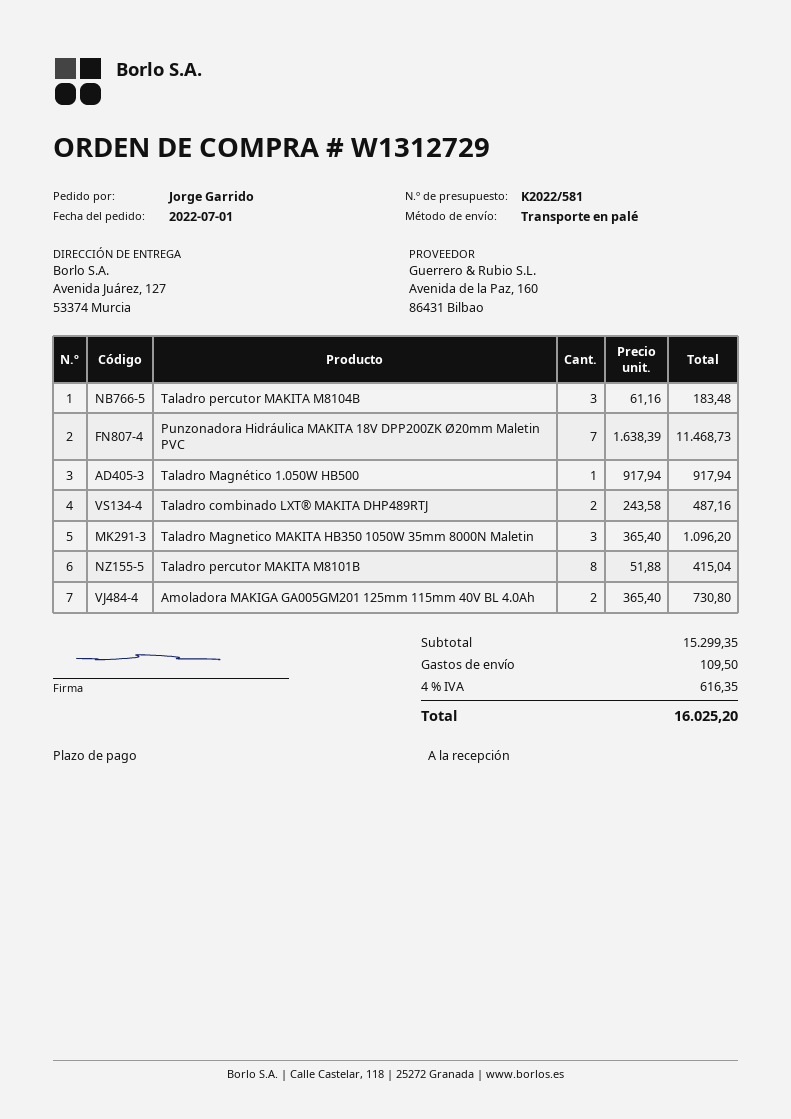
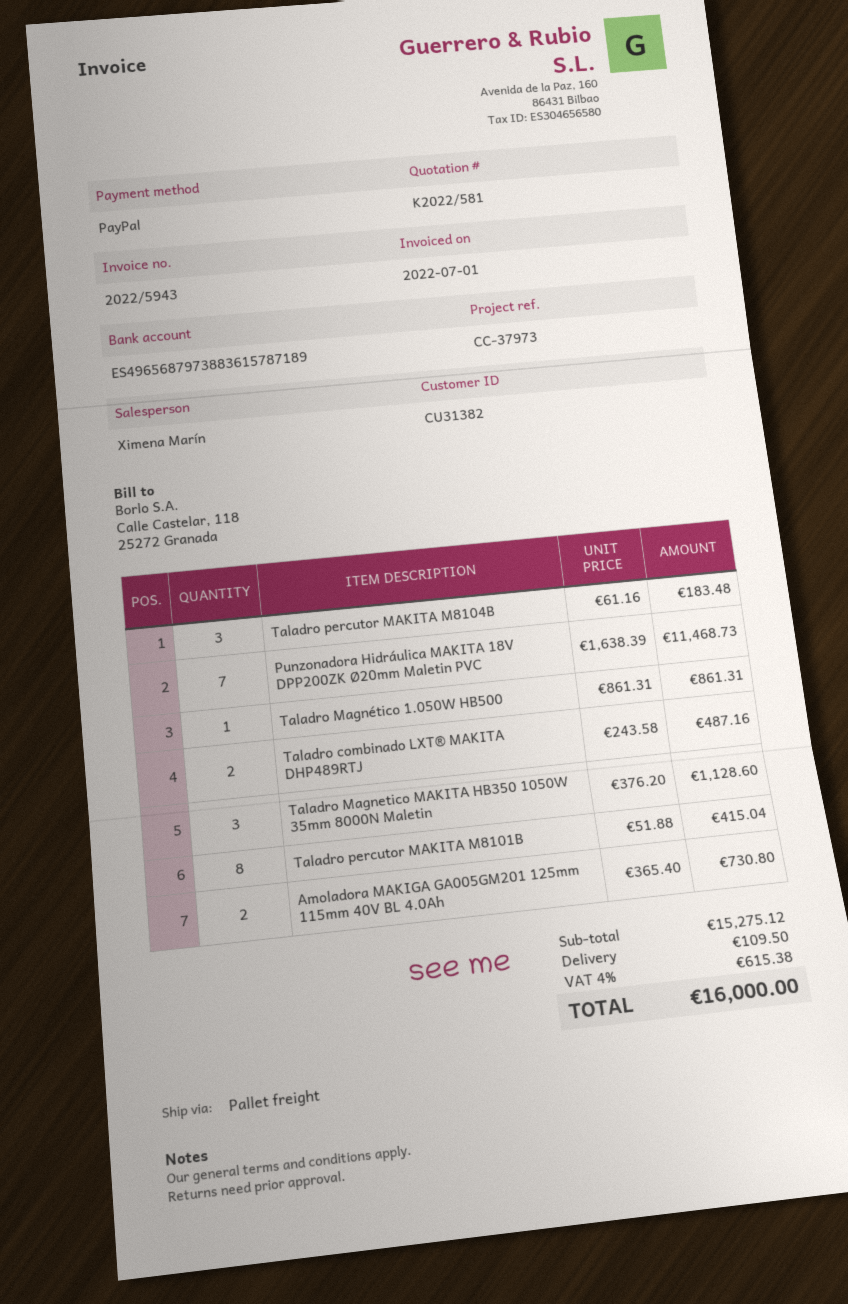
Taladro Magnético 1.050W HB500: 1 x 917.94 = 917.94 -> 1 x 861.31 = 861.31
Taladro Magnetico MAKITA HB350 1050W 35mm 8000N Maletin: 3 x 365.40 = 1096.20 -> 3 x 376.20 = 1128.60
subtotal: 15299.35 -> 15275.12
tax: 4% = 616.35 -> 4% = 615.38
total: 16025.20 -> 16000.00

